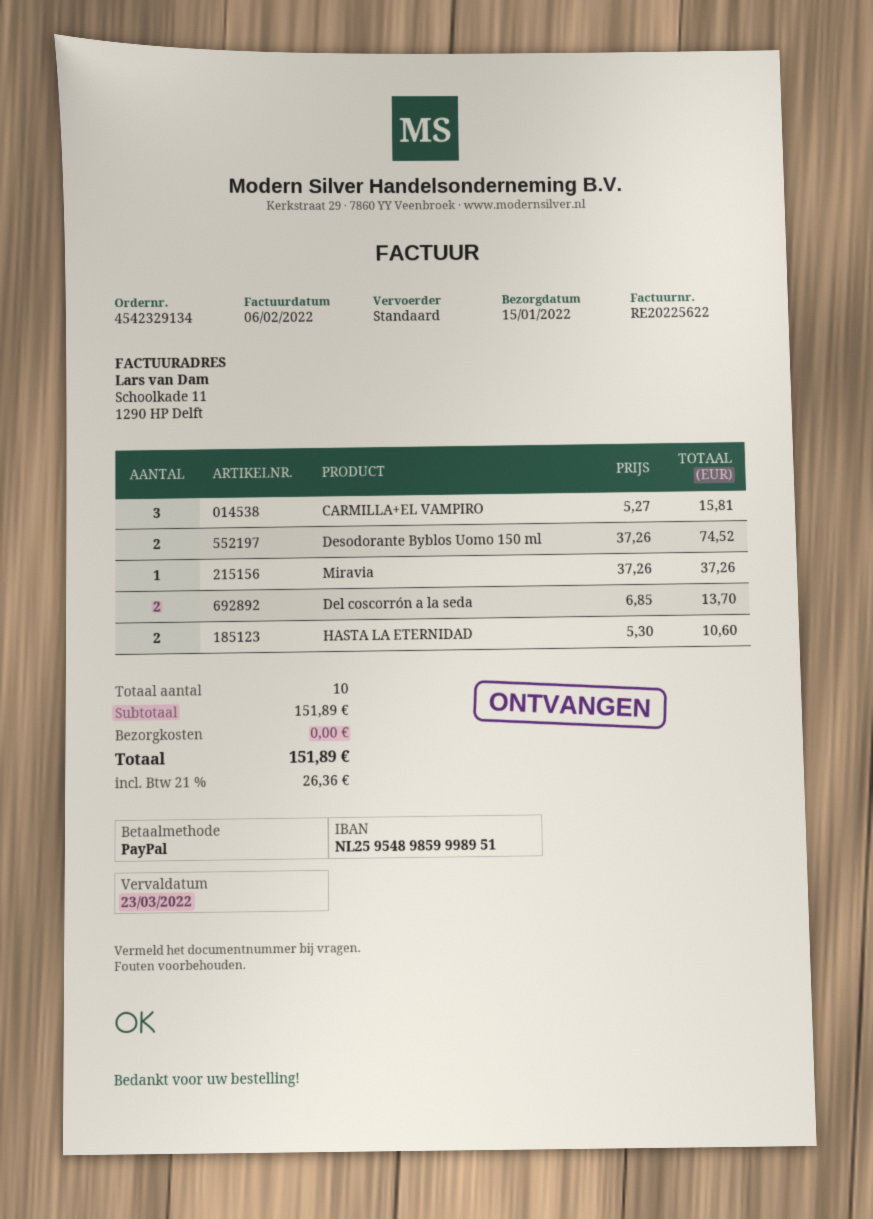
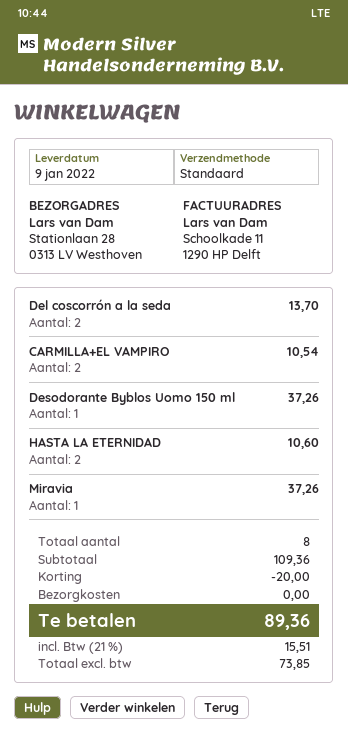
delivery date: 2022-01-15 -> 2022-01-09
CARMILLA+EL VAMPIRO: 3 for 15.81 -> 2 for 10.54
Desodorante Byblos Uomo 150 ml: 2 for 74.52 -> 1 for 37.26
total quantity: 10 -> 8
subtotal: 151.89 -> 109.36
discount: none -> 20.00
tax: 21% = 26.36 -> 21% = 15.51
total: 151.89 -> 89.36

